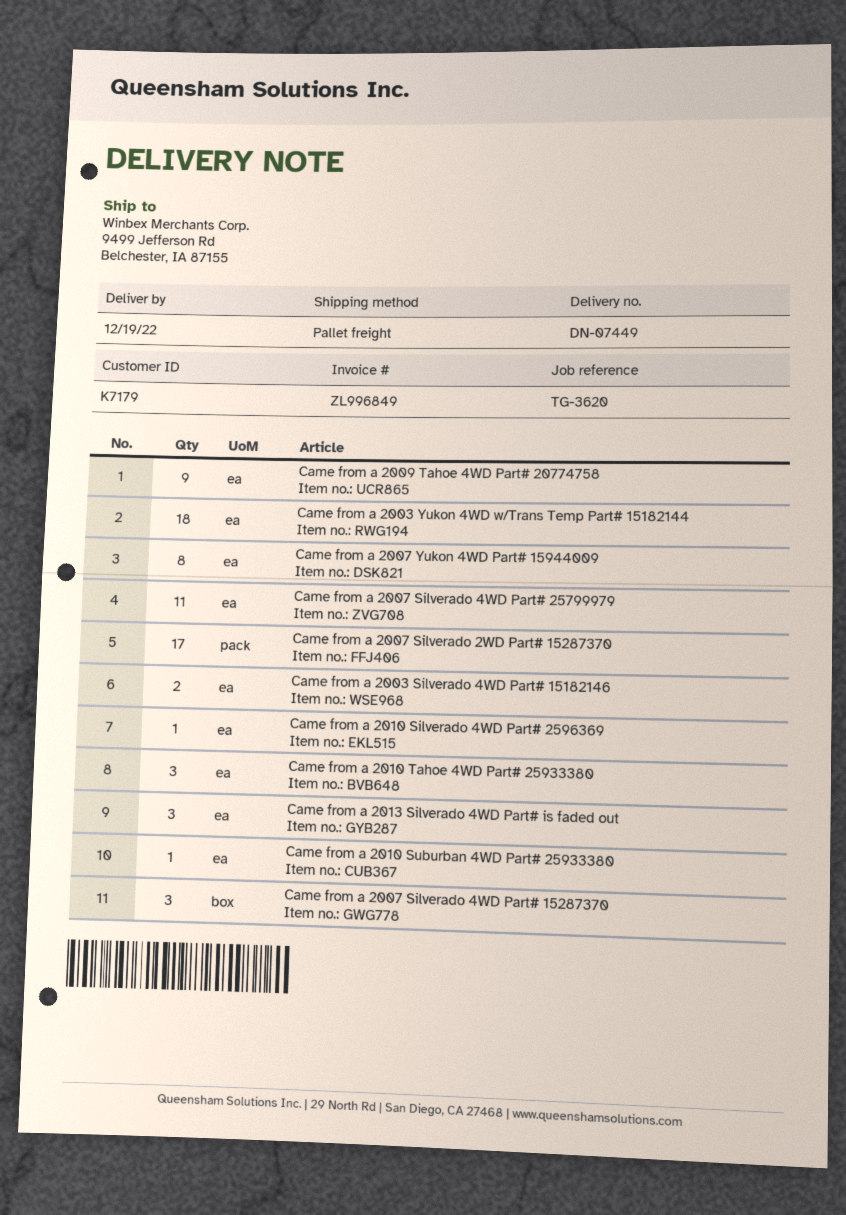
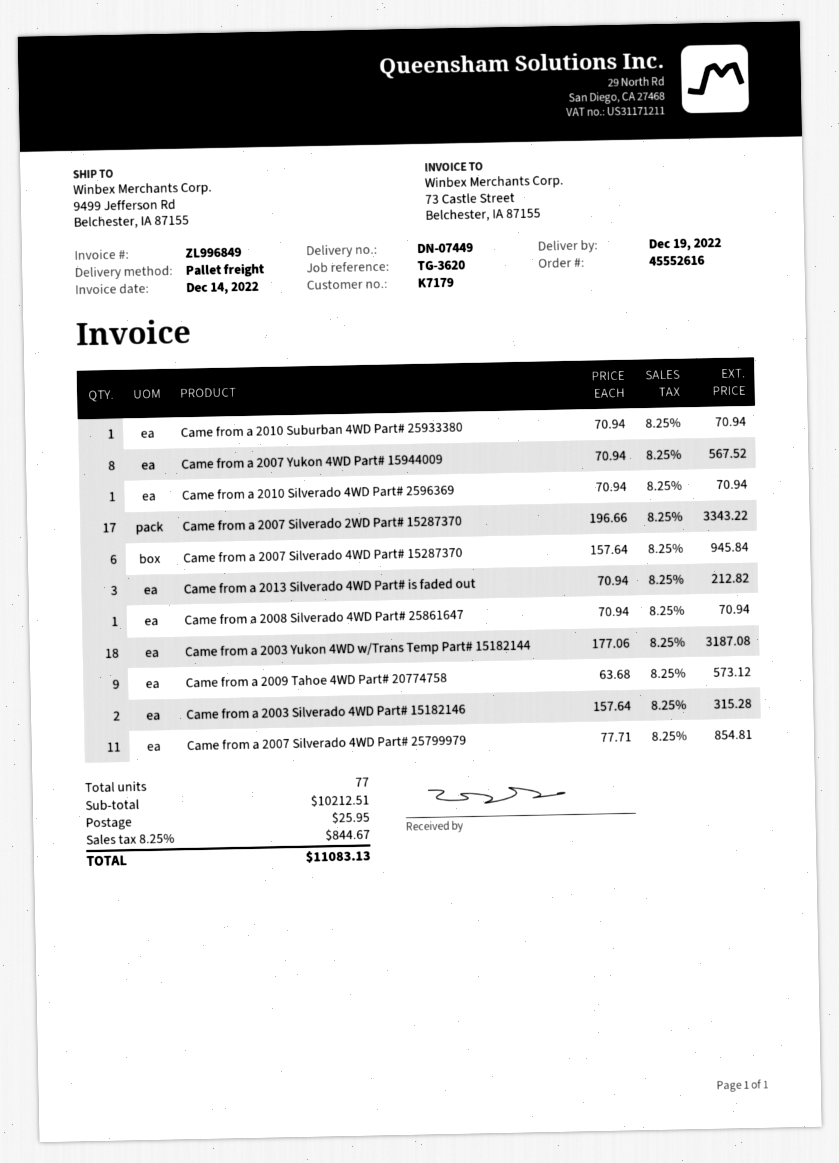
Came from a 2010 Tahoe 4WD Part# 25933380: 3 -> none
Came from a 2007 Silverado 4WD Part# 15287370: 3 -> 6
Came from a 2008 Silverado 4WD Part# 25861647: none -> 1

